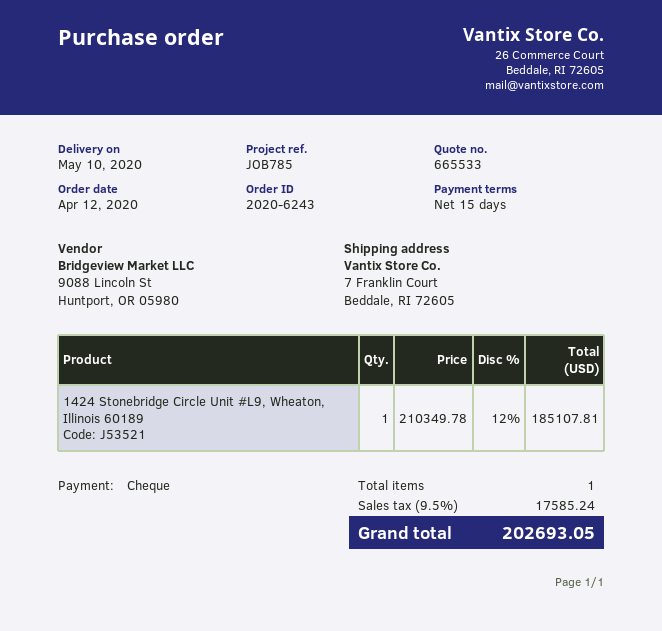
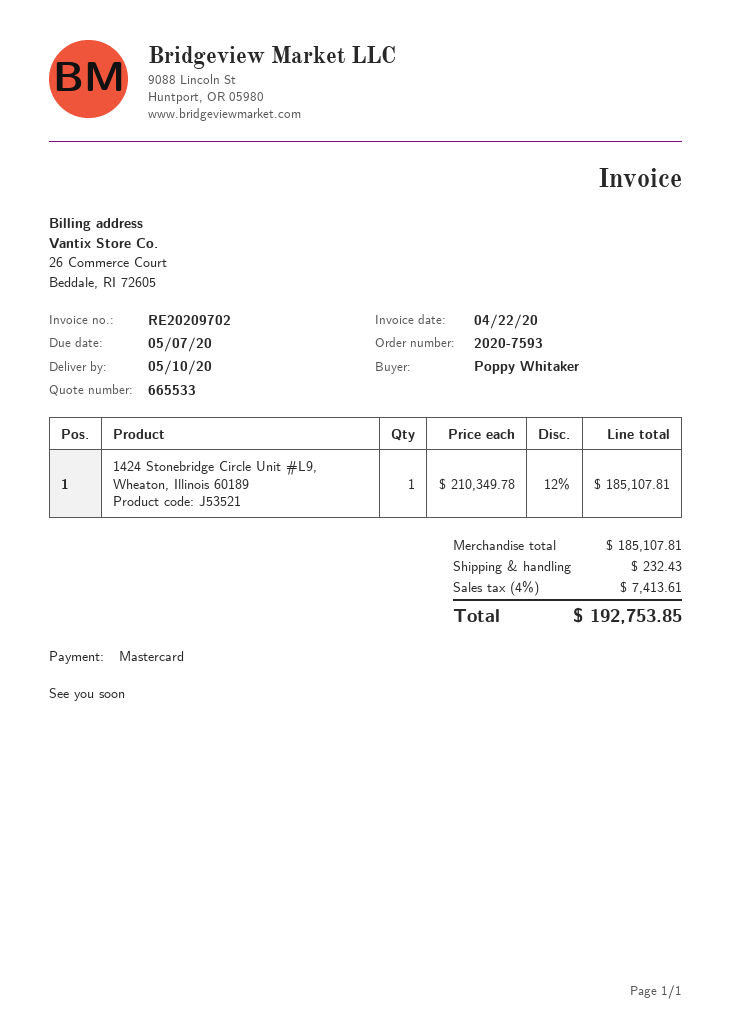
order number: 2020-6243 -> 2020-7593
payment method: cheque -> Mastercard
shipping: none -> 232.43
tax: 9.5% = 17585.24 -> 4% = 7413.61
total: 202693.05 -> 192753.85

